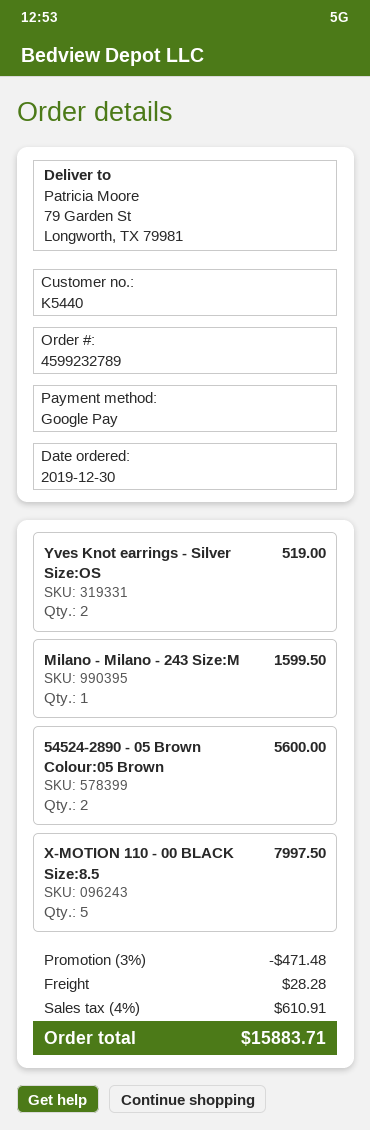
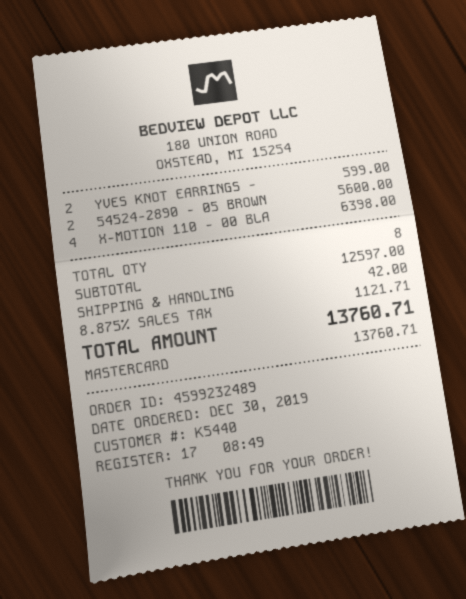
order number: 4599232789 -> 4599232489
payment method: Google Pay -> Mastercard
Yves Knot earrings - Silver Size:OS: 2 for 519.00 -> 2 for 599.00
Milano - Milano - 243 Size:M: 1 for 1599.50 -> none
X-MOTION 110 - 00 BLACK Size:8.5: 5 for 7997.50 -> 4 for 6398.00
discount: 3% = 471.48 -> none
shipping: 28.28 -> 42.00
tax: 4% = 610.91 -> 8.875% = 1121.71
total: 15883.71 -> 13760.71

